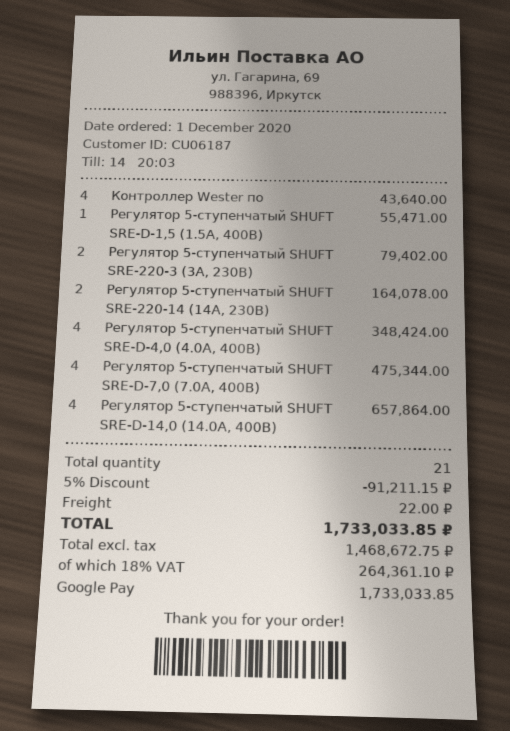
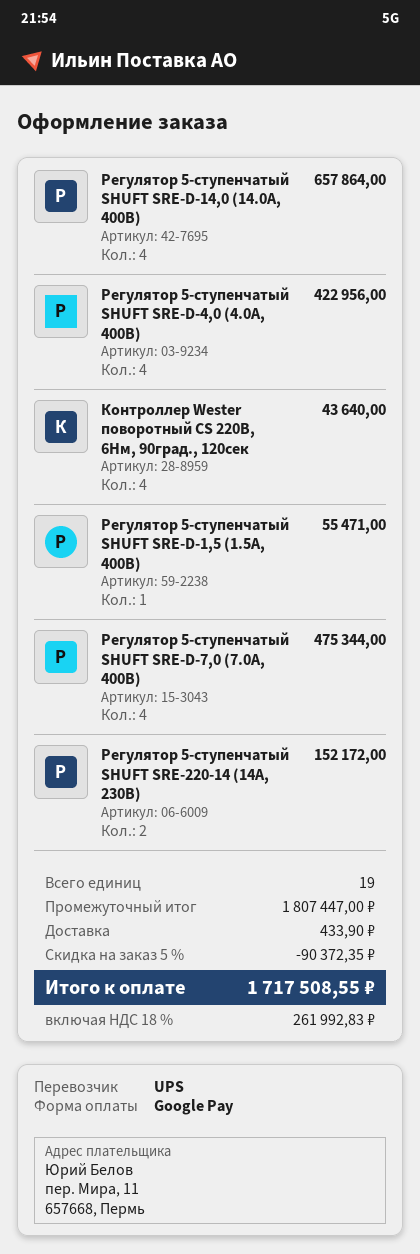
Регулятор 5-ступенчатый SHUFT SRE-220-3 (3А, 230В): 2 for 79402.00 -> none
Регулятор 5-ступенчатый SHUFT SRE-220-14 (14А, 230В): 2 for 164078.00 -> 2 for 152172.00
Регулятор 5-ступенчатый SHUFT SRE-D-4,0 (4.0А, 400В): 4 for 348424.00 -> 4 for 422956.00
total quantity: 21 -> 19
discount: 5% = 91211.15 -> 5% = 90372.35
shipping: 22.00 -> 433.90
tax: 18% = 264361.10 -> 18% = 261992.83
total: 1733033.85 -> 1717508.55

